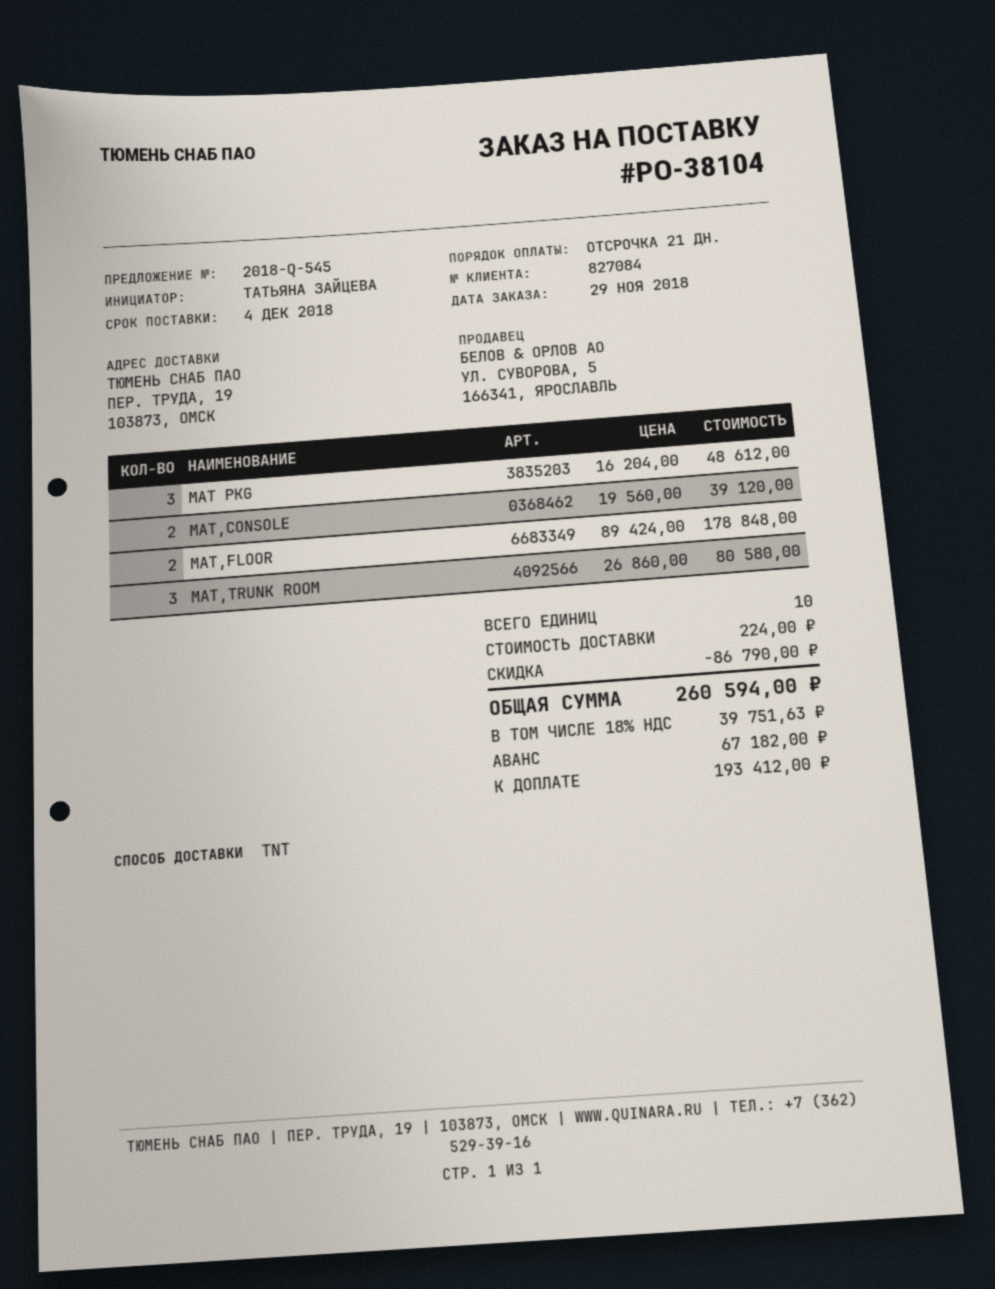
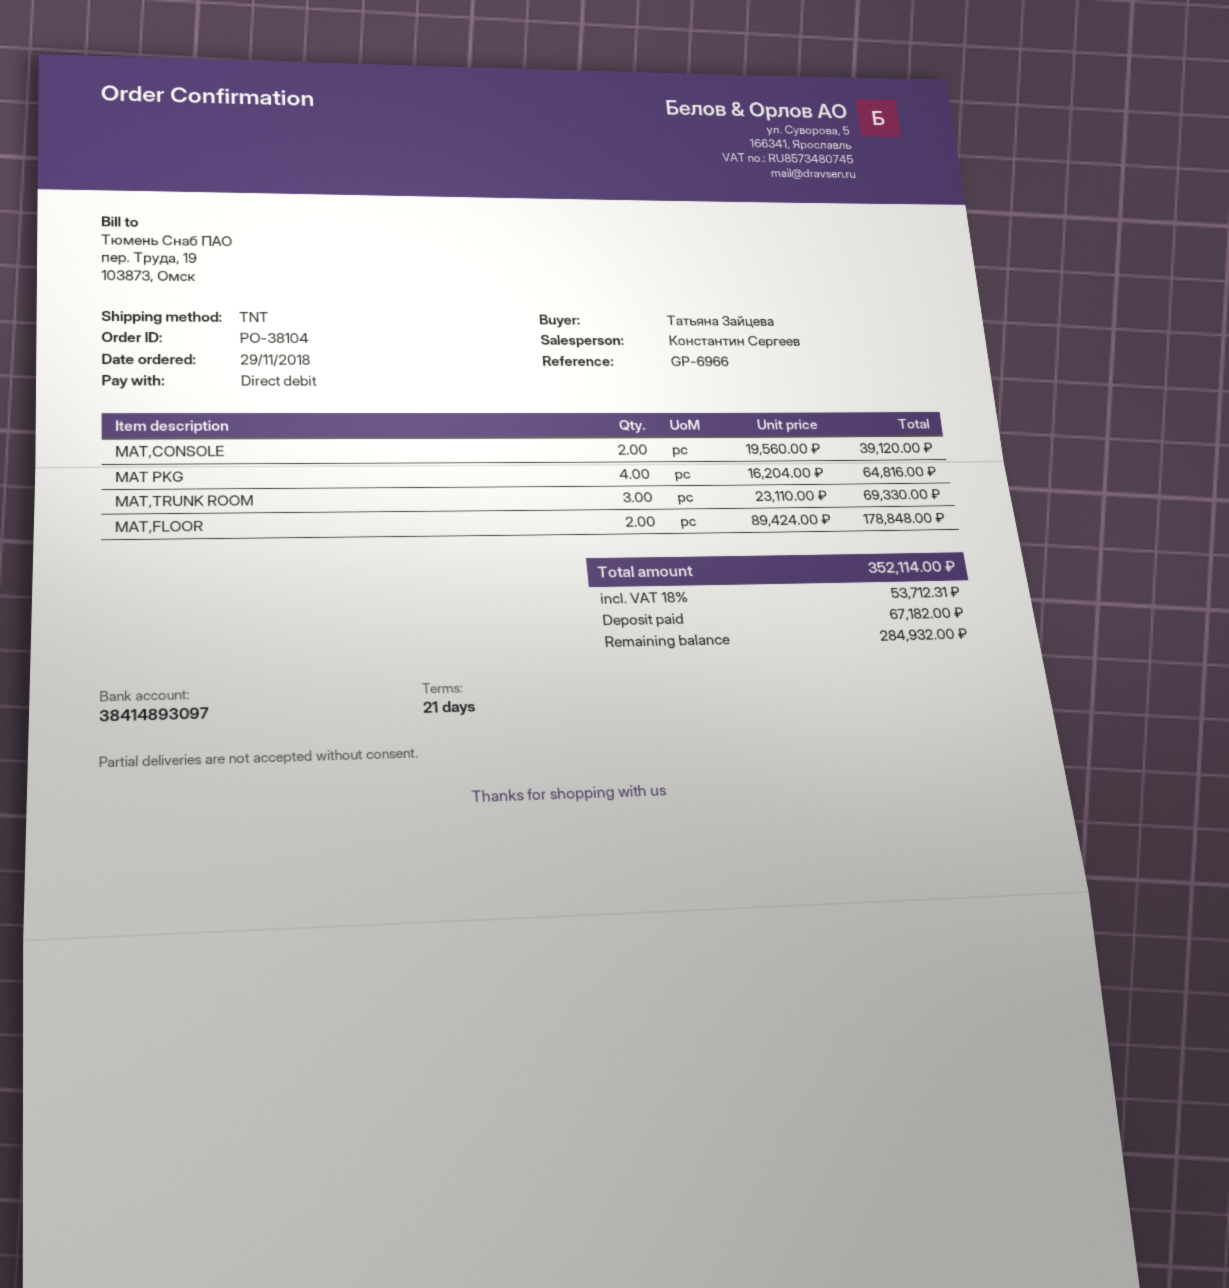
MAT PKG: 3 x 16204.00 = 48612.00 -> 4 x 16204.00 = 64816.00
MAT,TRUNK ROOM: 3 x 26860.00 = 80580.00 -> 3 x 23110.00 = 69330.00
discount: 86790.00 -> none
shipping: 224.00 -> none
tax: 18% = 39751.63 -> 18% = 53712.31
total: 260594.00 -> 352114.00
balance: 193412.00 -> 284932.00

